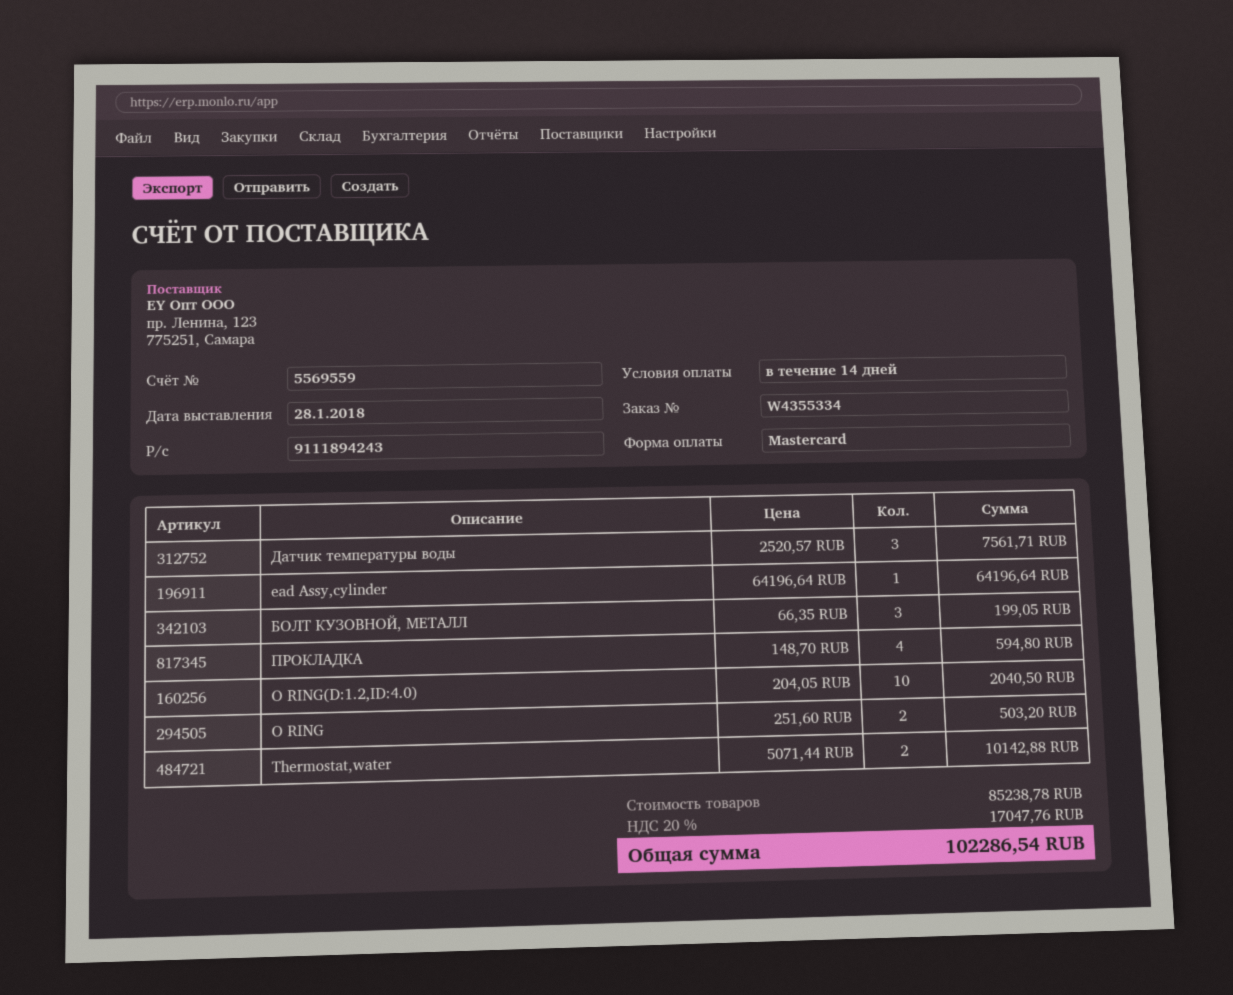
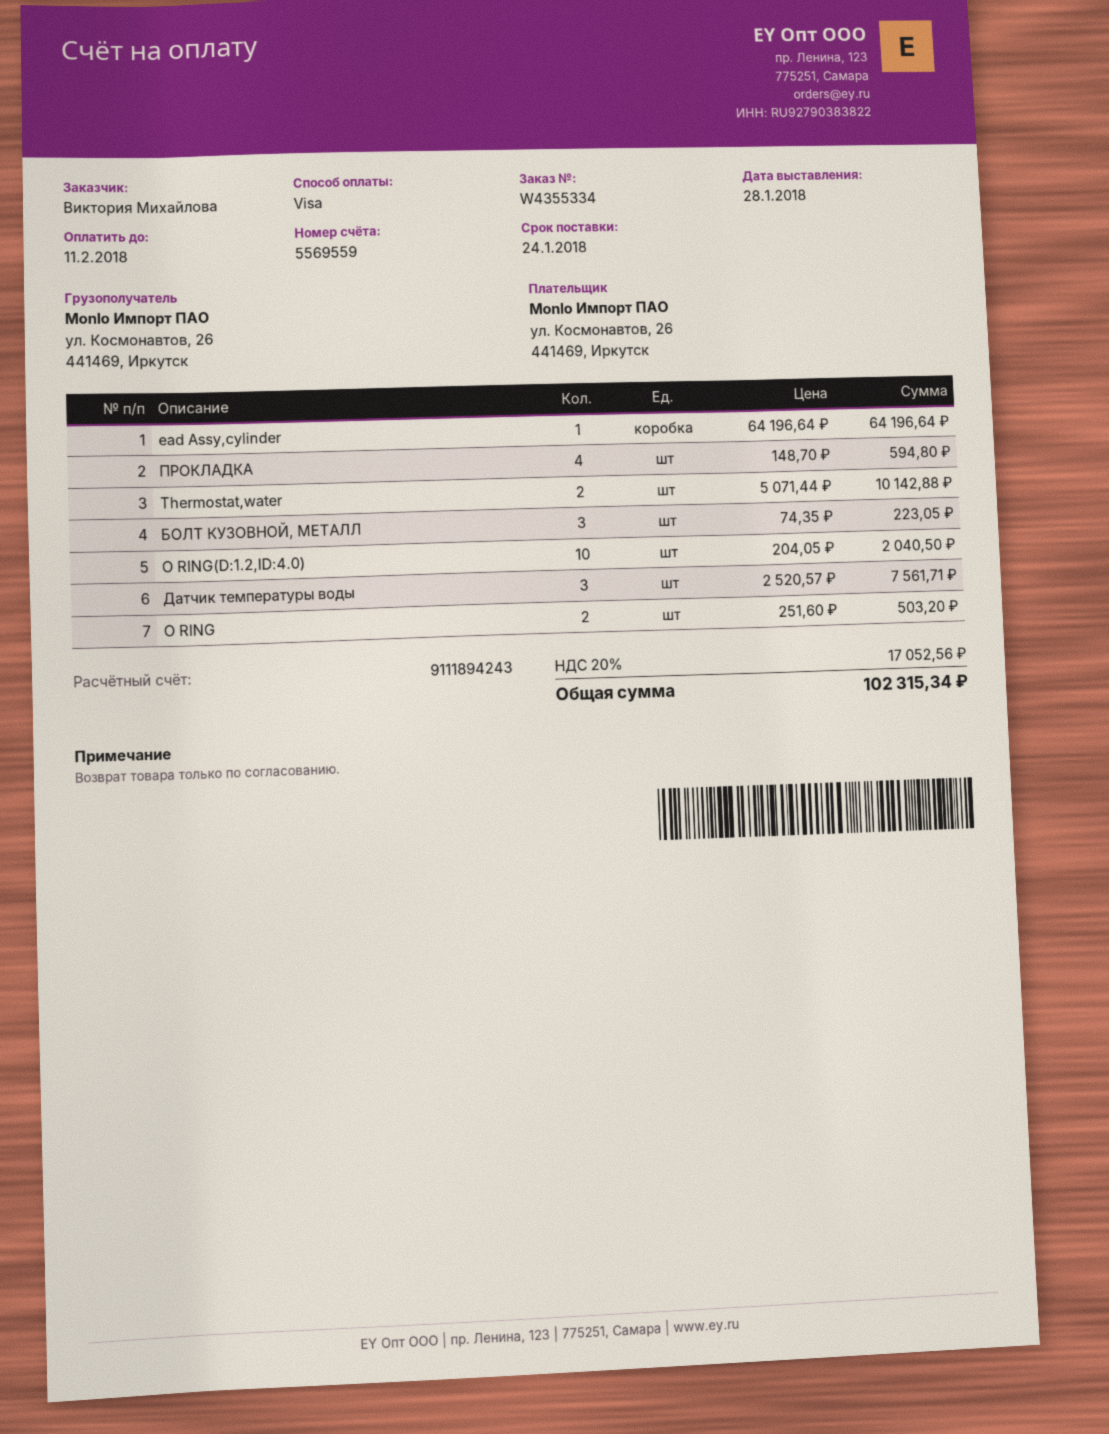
payment method: Mastercard -> Visa
БОЛТ КУЗОВНОЙ, МЕТАЛЛ: 3 x 66.35 = 199.05 -> 3 x 74.35 = 223.05
tax: 20% = 17047.76 -> 20% = 17052.56
total: 102286.54 -> 102315.34

